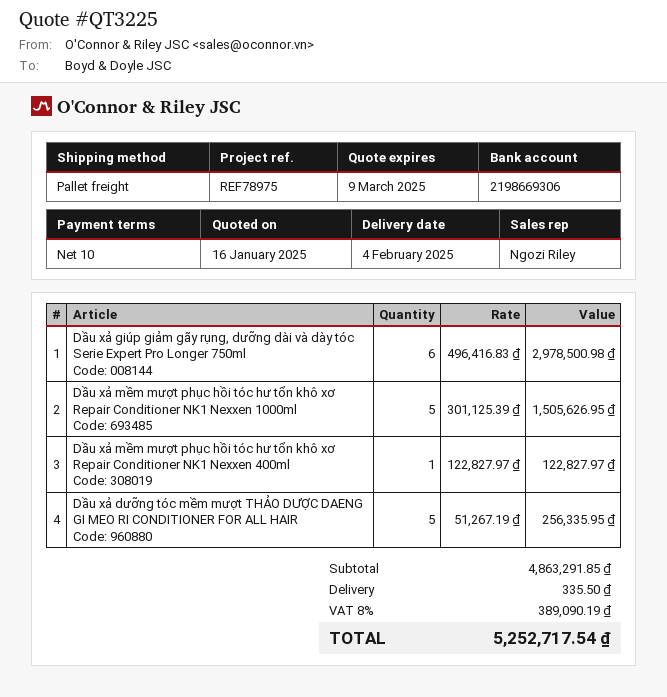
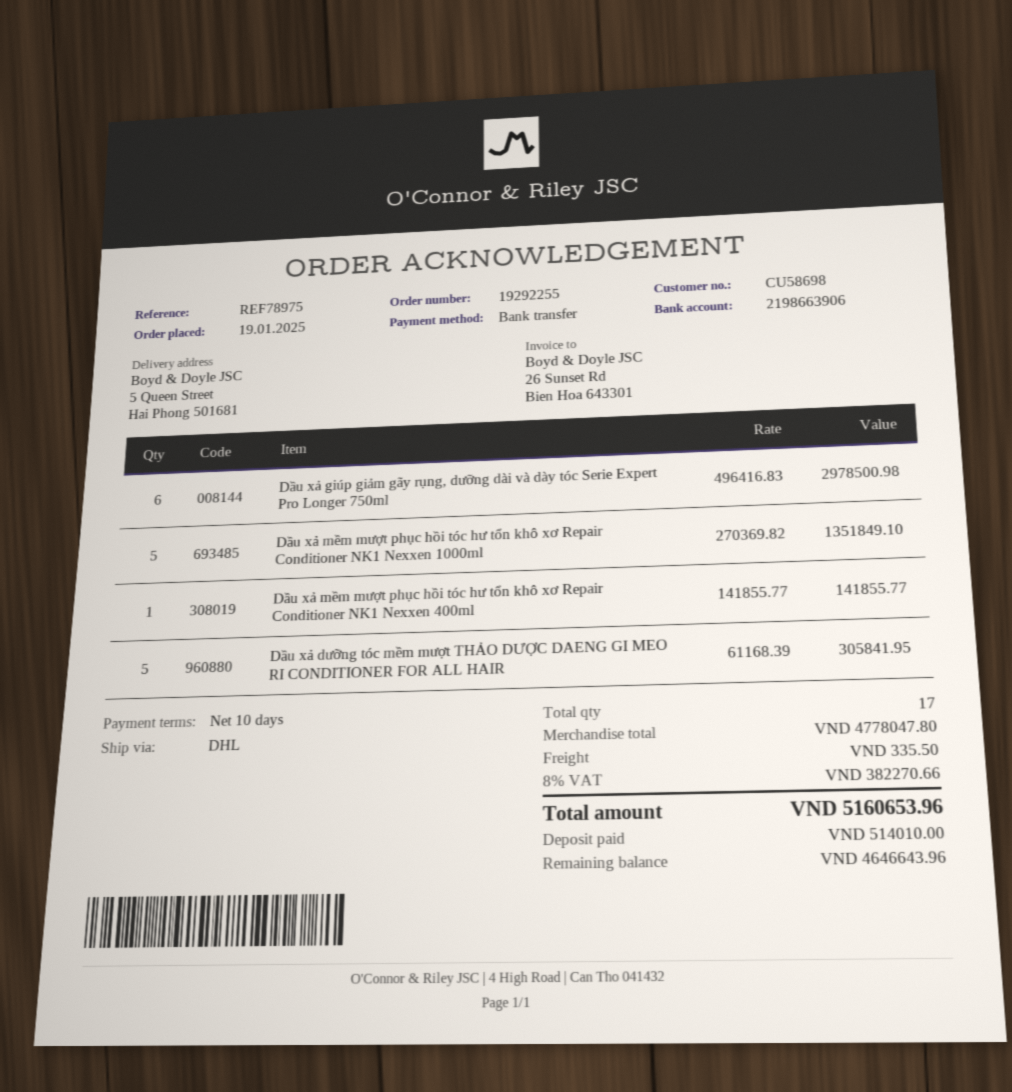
bank account: 2198669306 -> 2198663906
shipping method: pallet freight -> DHL
Dầu xả mềm mượt phục hồi tóc hư tổn khô xơ Repair Conditioner NK1 Nexxen 1000ml: 5 x 301125.39 = 1505626.95 -> 5 x 270369.82 = 1351849.10
Dầu xả mềm mượt phục hồi tóc hư tổn khô xơ Repair Conditioner NK1 Nexxen 400ml: 1 x 122827.97 = 122827.97 -> 1 x 141855.77 = 141855.77
Dầu xả dưỡng tóc mềm mượt THẢO DƯỢC DAENG GI MEO RI CONDITIONER FOR ALL HAIR: 5 x 51267.19 = 256335.95 -> 5 x 61168.39 = 305841.95
subtotal: 4863291.85 -> 4778047.80
tax: 8% = 389090.19 -> 8% = 382270.66
total: 5252717.54 -> 5160653.96

